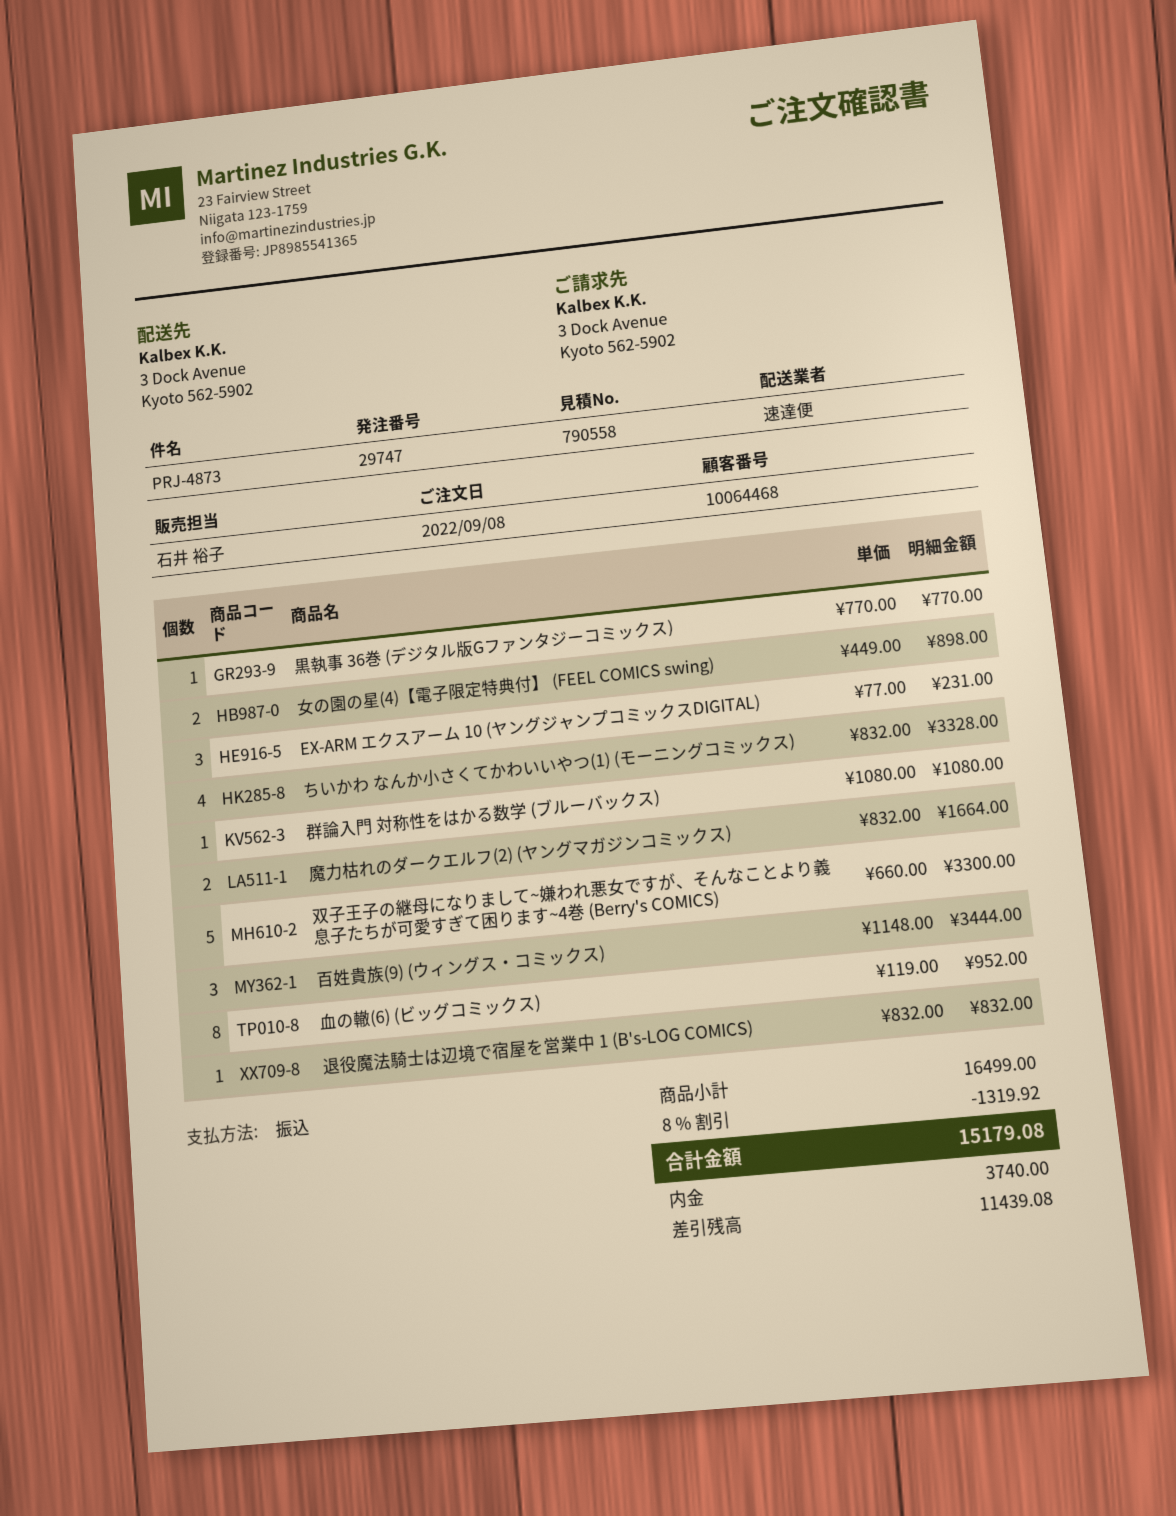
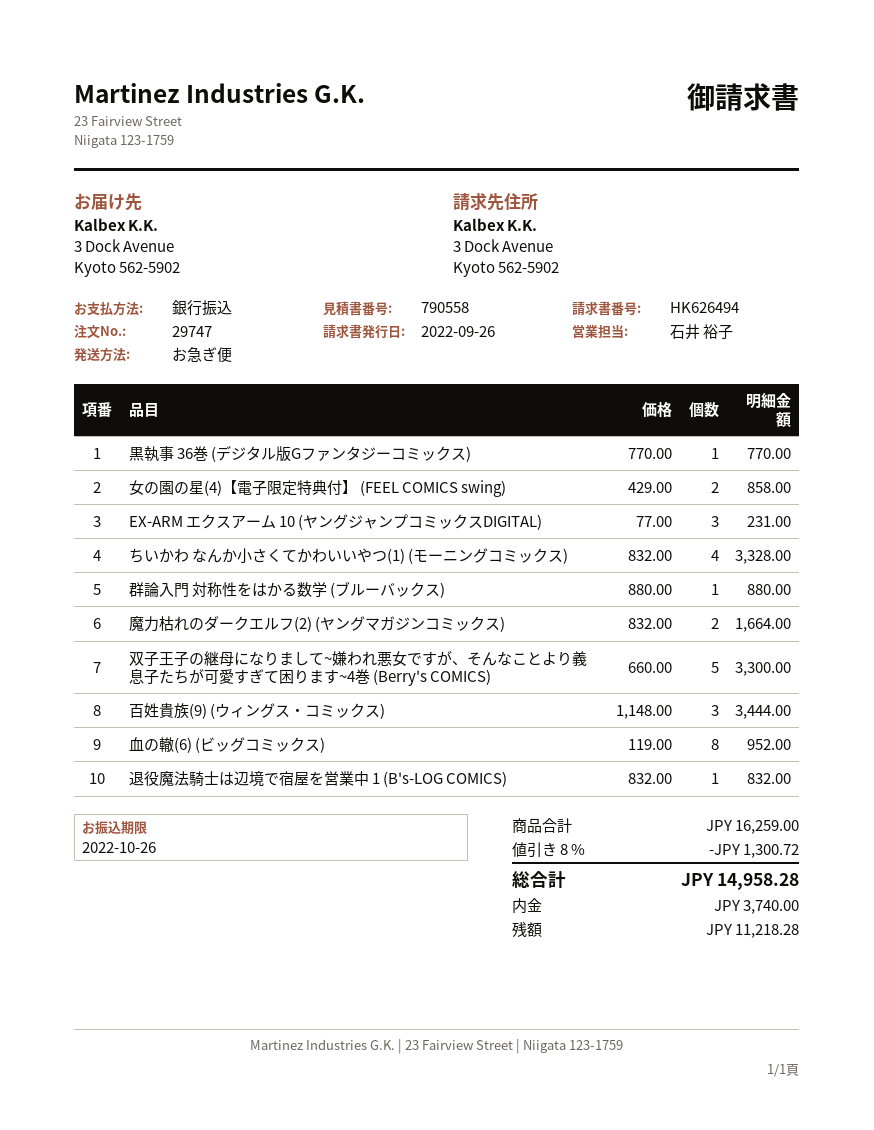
女の園の星(4)【電子限定特典付】 (FEEL COMICS swing): 2 x 449.00 = 898.00 -> 2 x 429.00 = 858.00
群論入門 対称性をはかる数学 (ブルーバックス): 1 x 1080.00 = 1080.00 -> 1 x 880.00 = 880.00
subtotal: 16499.00 -> 16259.00
discount: 8% = 1319.92 -> 8% = 1300.72
total: 15179.08 -> 14958.28
balance: 11439.08 -> 11218.28

